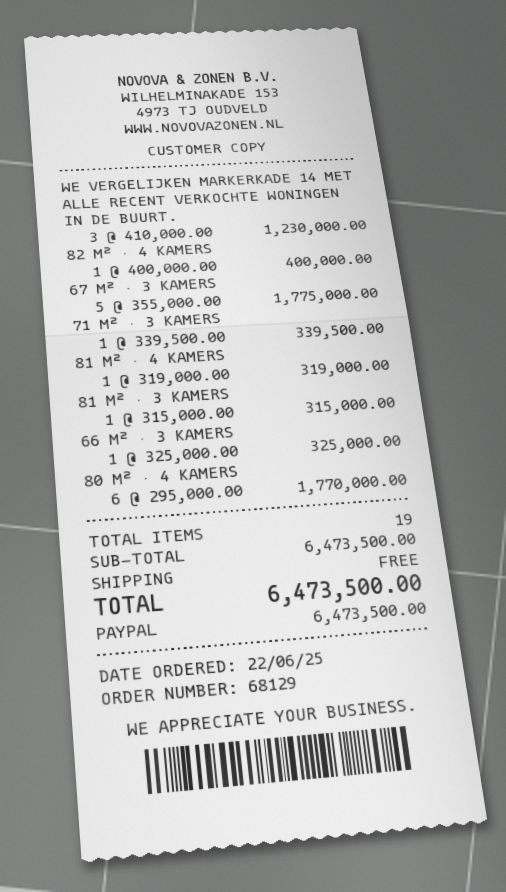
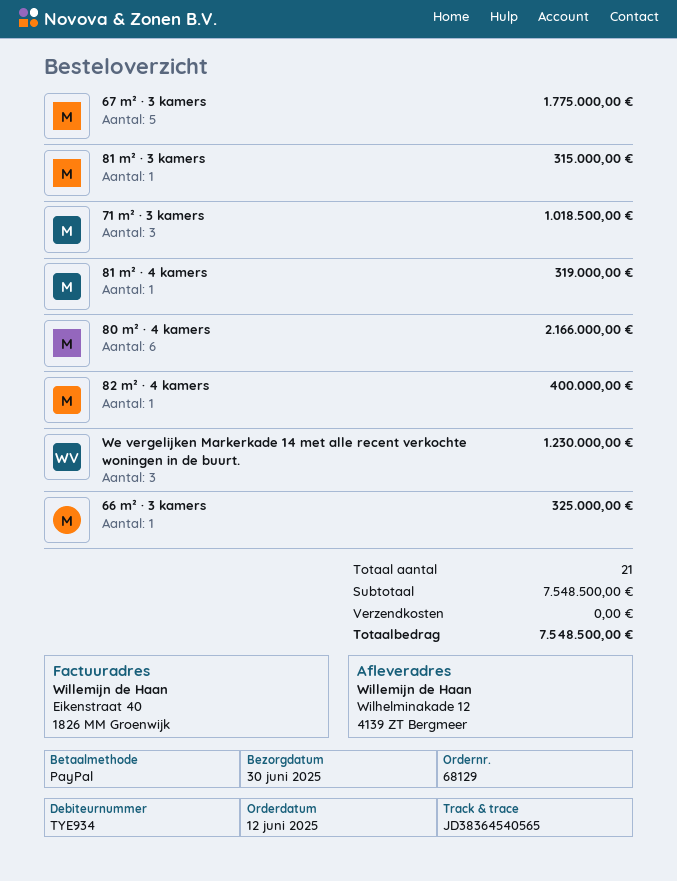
order date: 2025-06-22 -> 2025-06-12
71 M² · 3 KAMERS: 1 for 339500.00 -> 3 for 1018500.00
80 M² · 4 KAMERS: 6 for 1770000.00 -> 6 for 2166000.00
total quantity: 19 -> 21
subtotal: 6473500.00 -> 7548500.00
total: 6473500.00 -> 7548500.00

